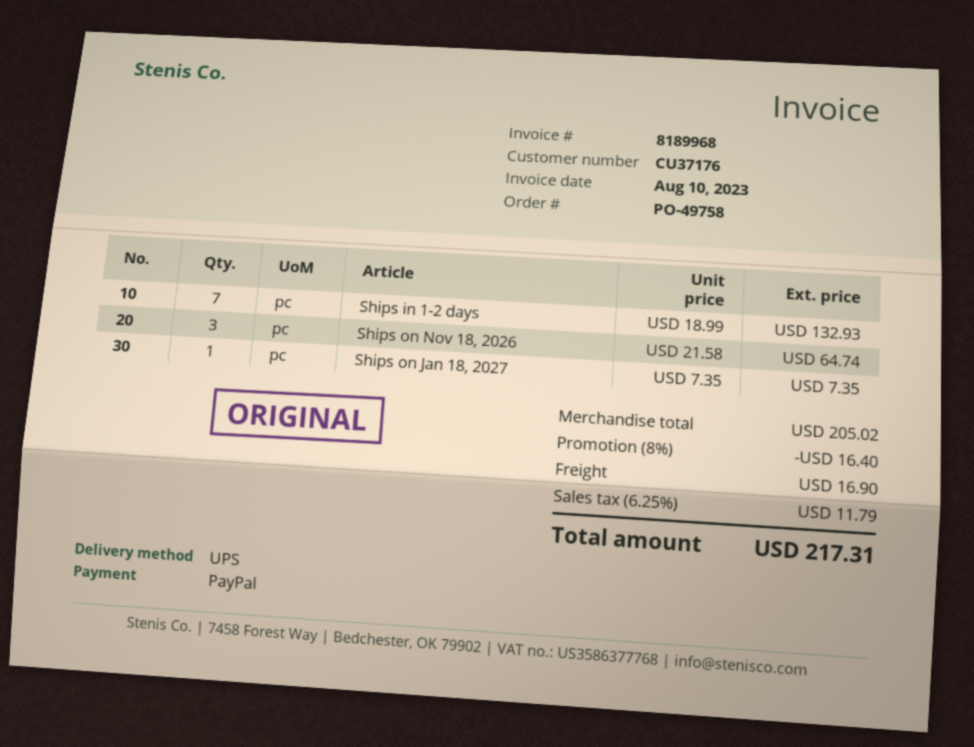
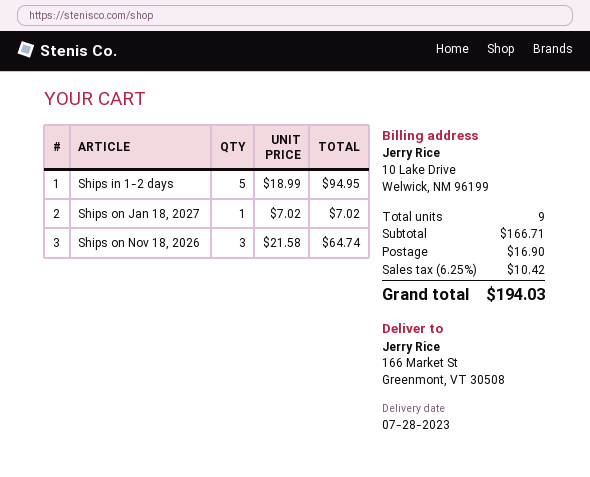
Ships in 1-2 days: 7 x 18.99 = 132.93 -> 5 x 18.99 = 94.95
Ships on Jan 18, 2027: 1 x 7.35 = 7.35 -> 1 x 7.02 = 7.02
subtotal: 205.02 -> 166.71
discount: 8% = 16.40 -> none
tax: 6.25% = 11.79 -> 6.25% = 10.42
total: 217.31 -> 194.03

